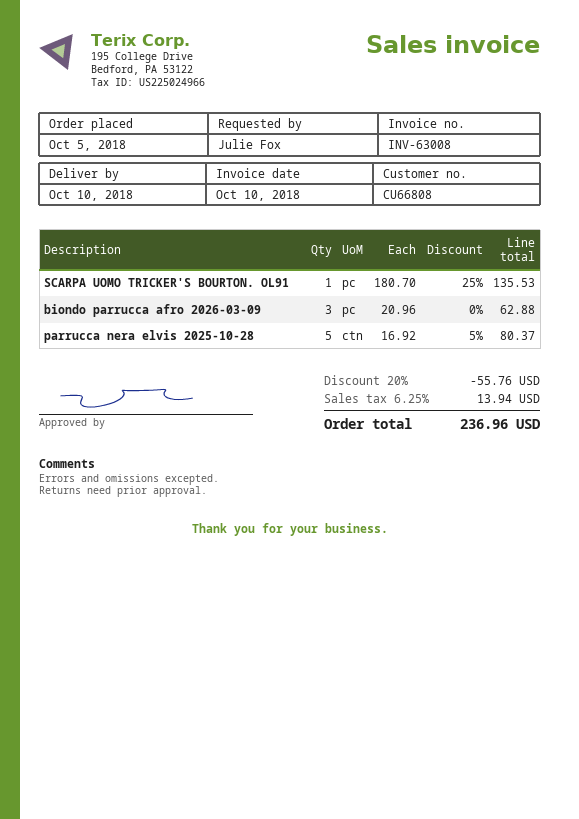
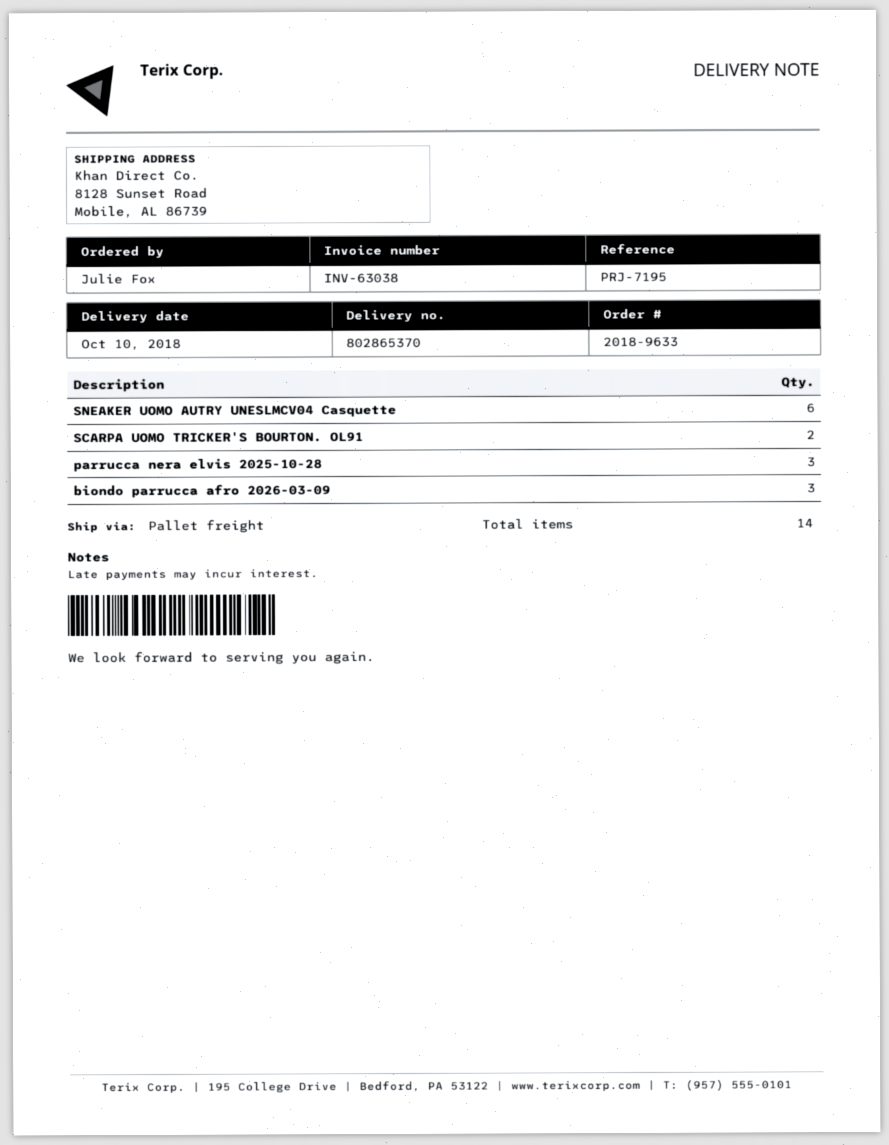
invoice number: INV-63008 -> INV-63038
SCARPA UOMO TRICKER'S BOURTON. OL91: 1 -> 2
parrucca nera elvis 2025-10-28: 5 -> 3
SNEAKER UOMO AUTRY UNESLMCV04 Casquette: none -> 6

